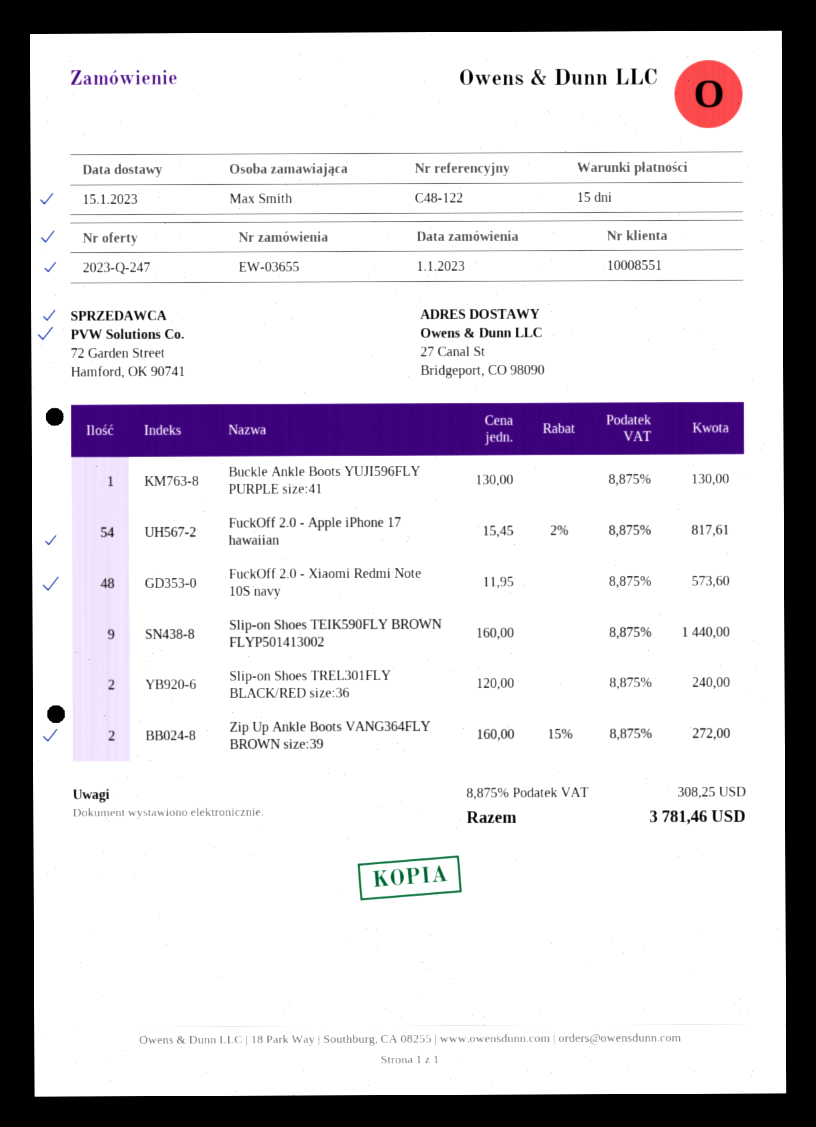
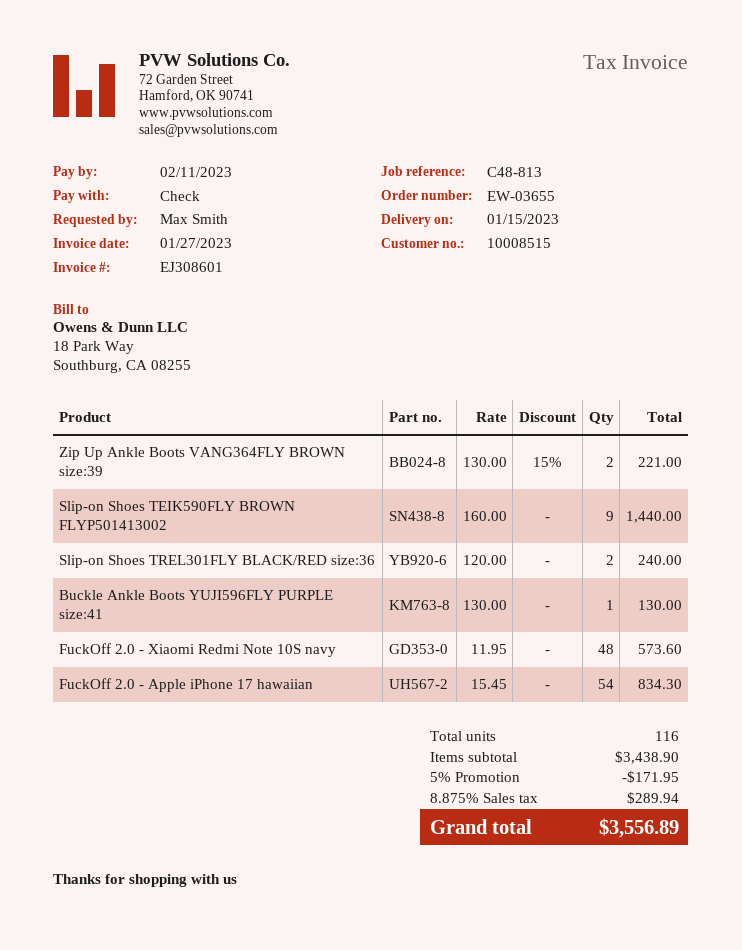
customer number: 10008551 -> 10008515
reference: C48-122 -> C48-813
FuckOff 2.0 - Apple iPhone 17 hawaiian: 54 x 15.45 - 2% = 817.61 -> 54 x 15.45 = 834.30
Zip Up Ankle Boots VANG364FLY BROWN size:39: 2 x 160.00 - 15% = 272.00 -> 2 x 130.00 - 15% = 221.00
discount: none -> 5% = 171.95
tax: 8.875% = 308.25 -> 8.875% = 289.94
total: 3781.46 -> 3556.89

